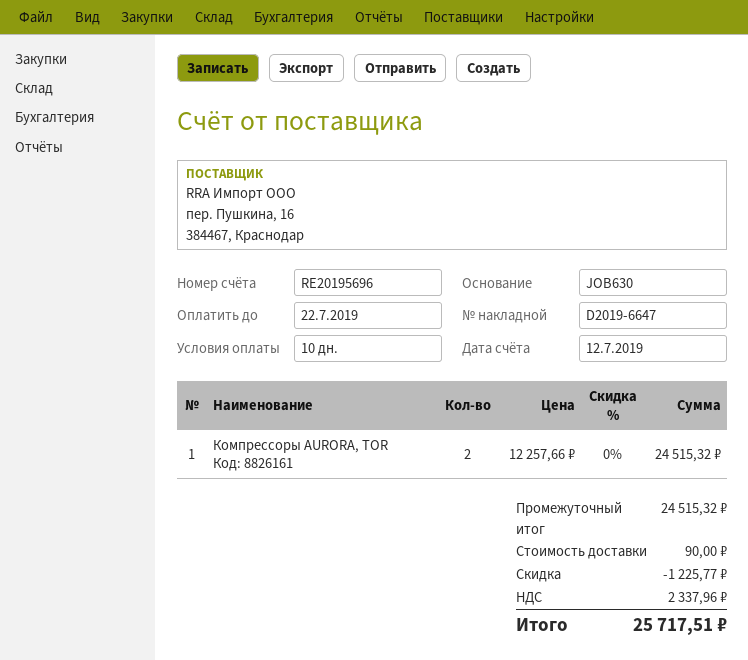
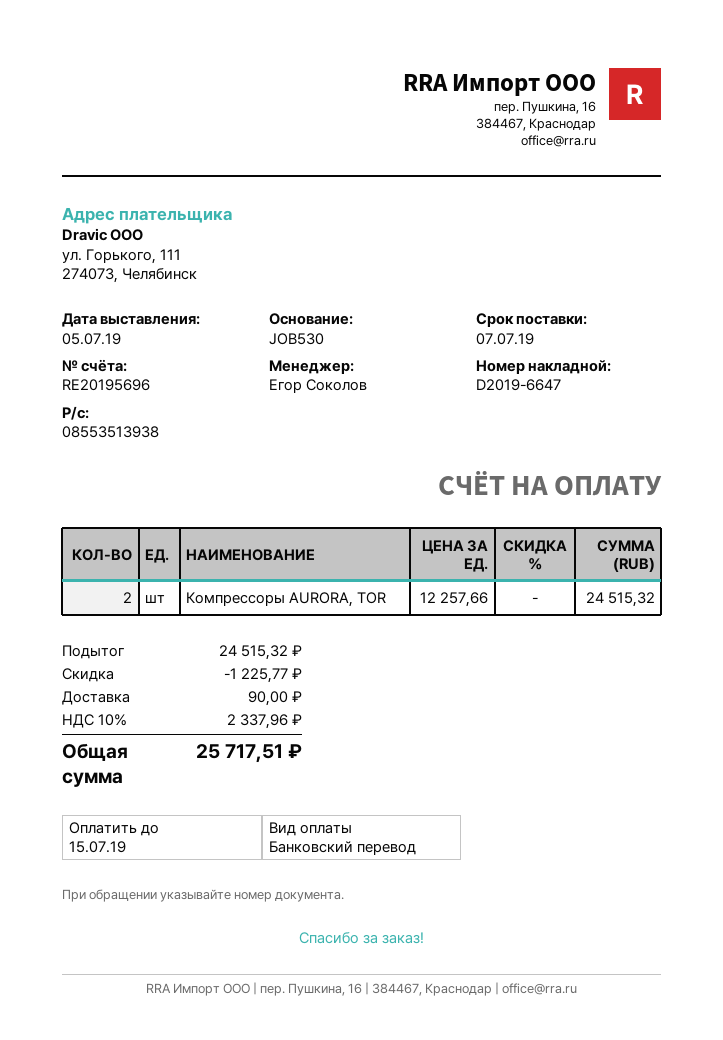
invoice date: 2019-07-12 -> 2019-07-05
due date: 2019-07-22 -> 2019-07-15
reference: JOB630 -> JOB530

